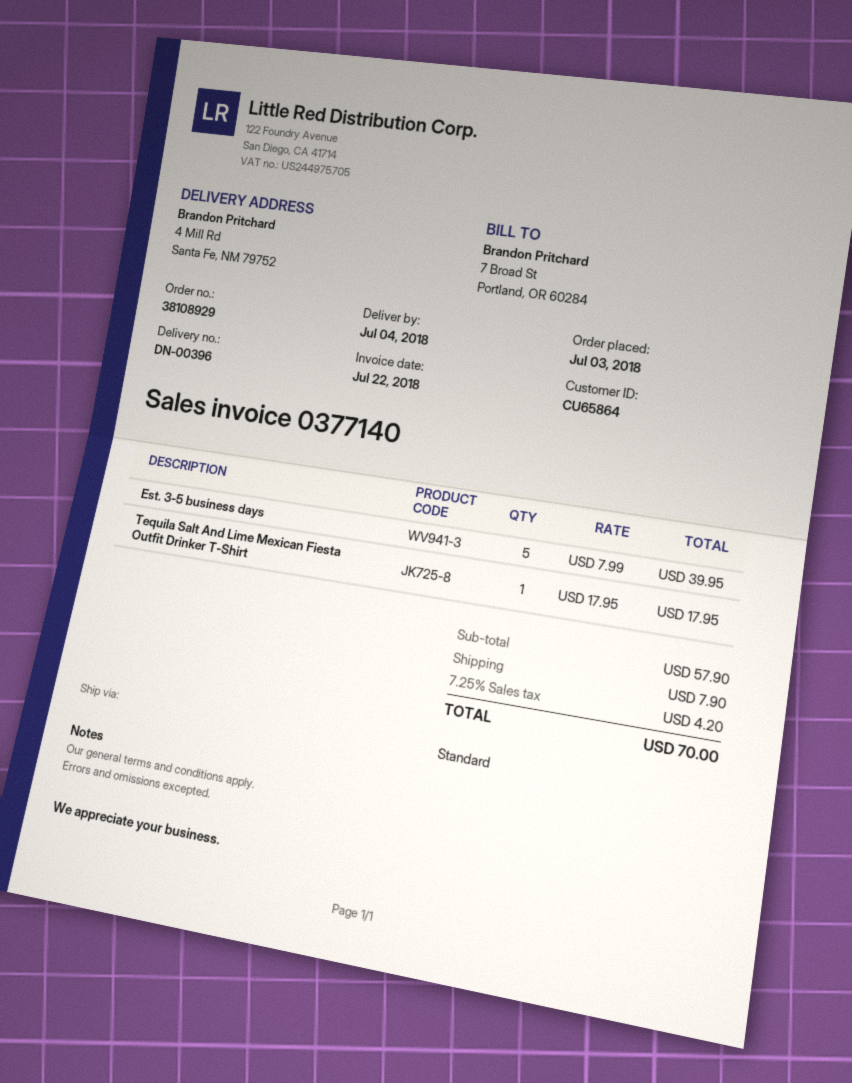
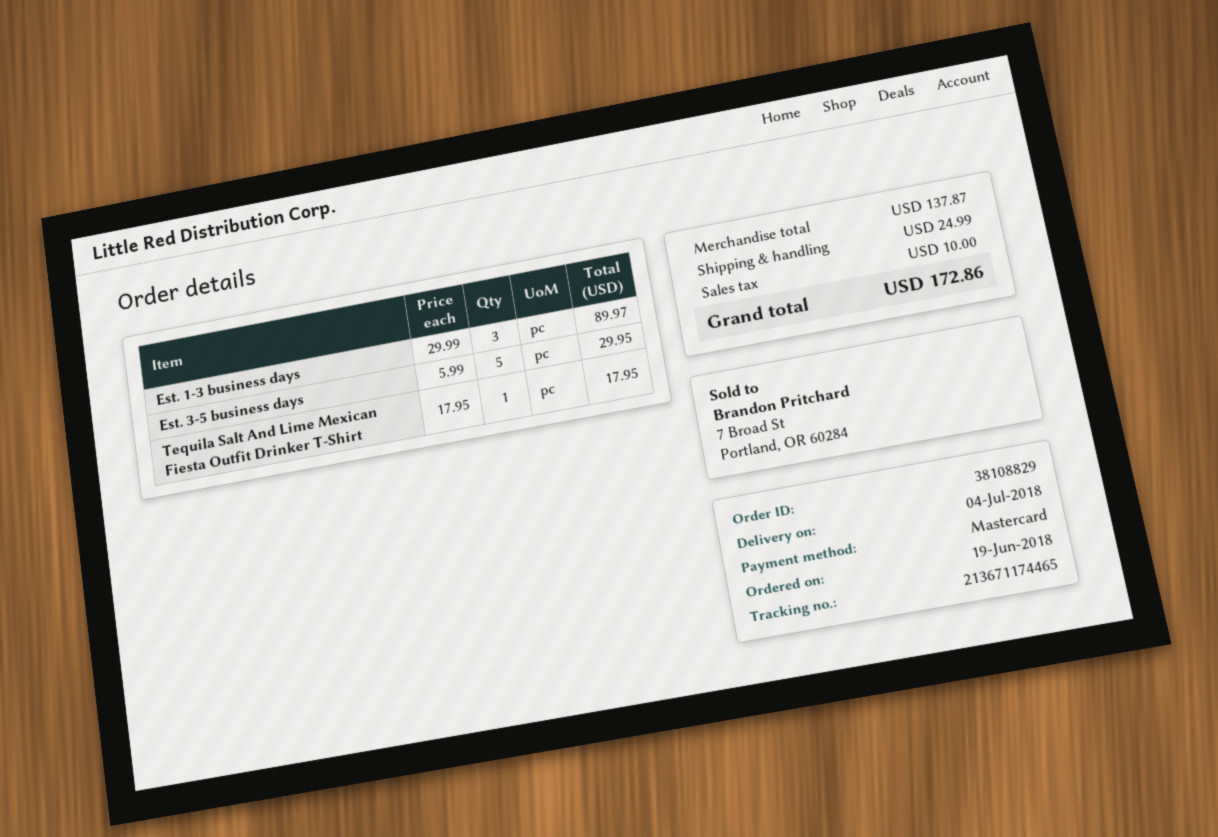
order number: 38108929 -> 38108829
order date: 2018-07-03 -> 2018-06-19
Est. 3-5 business days: 5 x 7.99 = 39.95 -> 5 x 5.99 = 29.95
Est. 1-3 business days: none -> 3 x 29.99 = 89.97
subtotal: 57.90 -> 137.87
shipping: 7.90 -> 24.99
tax: 4.20 -> 10.00
total: 70.00 -> 172.86

